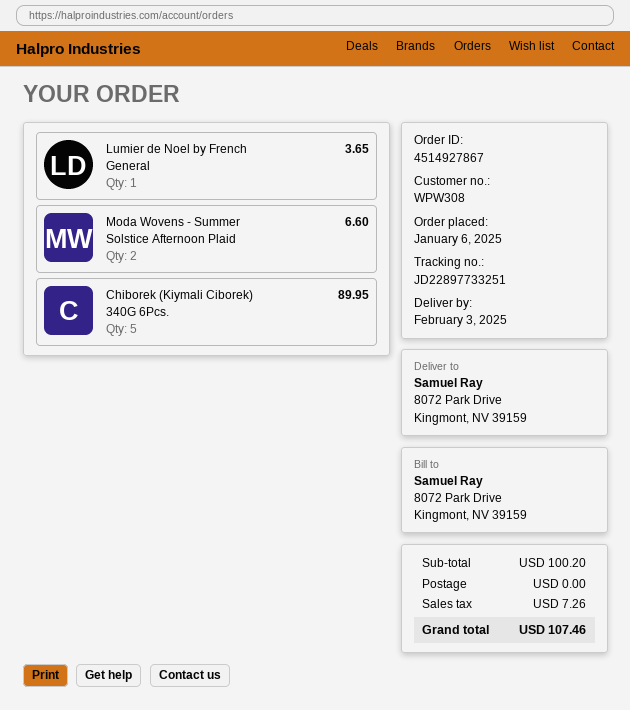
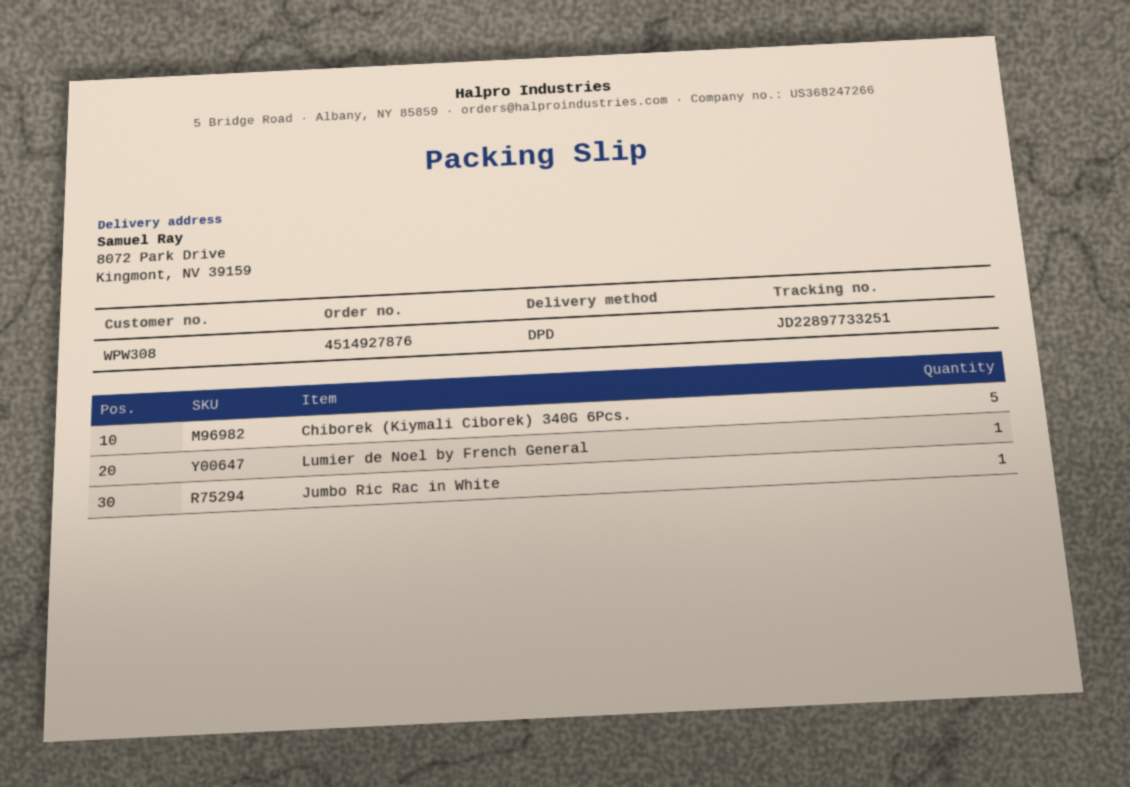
order number: 4514927867 -> 4514927876
Moda Wovens - Summer Solstice Afternoon Plaid: 2 -> none
Jumbo Ric Rac in White: none -> 1

